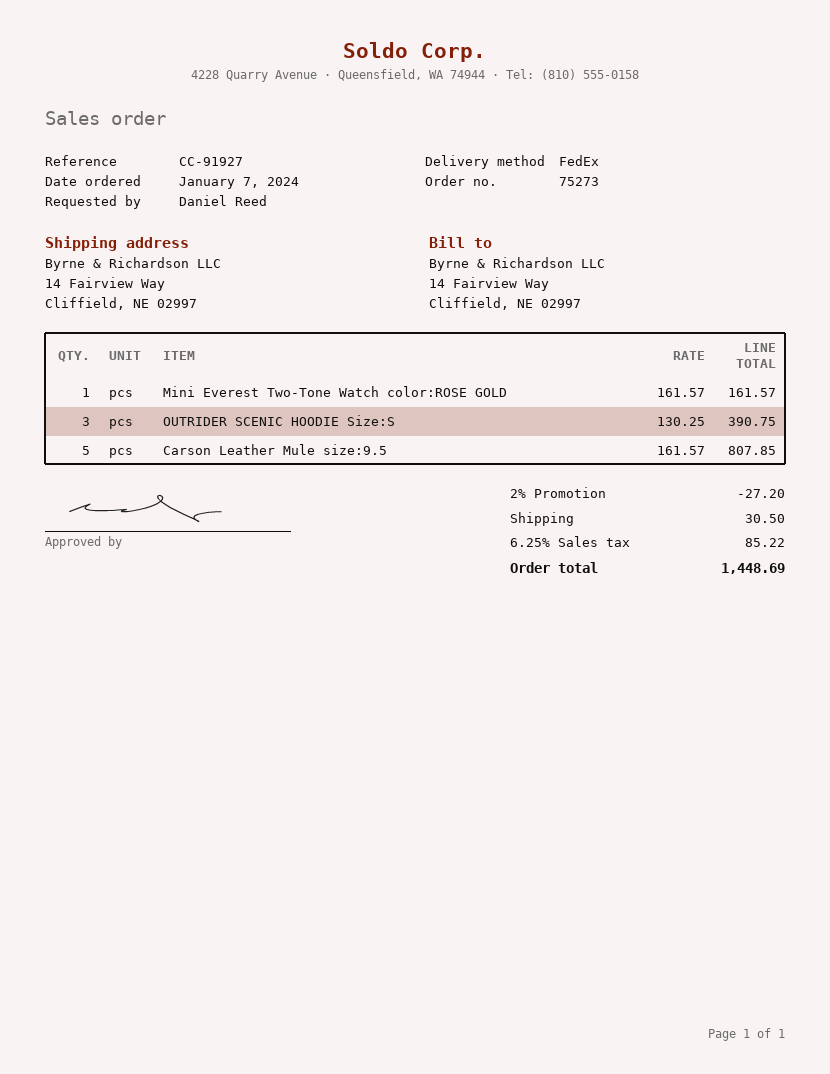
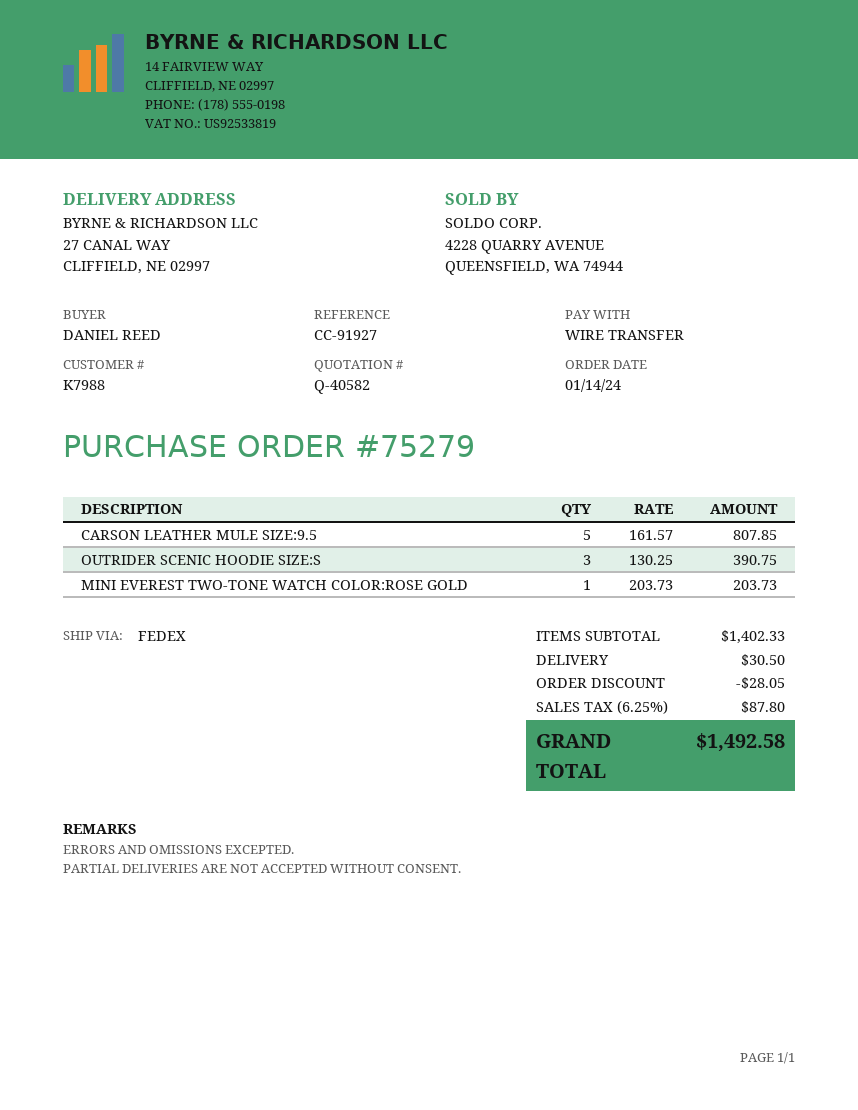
order number: 75273 -> 75279
order date: 2024-01-07 -> 2024-01-14
ship to: 14 Fairview Way, Cliffield, NE 02997 -> 27 CANAL WAY, CLIFFIELD, NE 02997
Mini Everest Two-Tone Watch color:ROSE GOLD: 1 x 161.57 = 161.57 -> 1 x 203.73 = 203.73
discount: 27.20 -> 28.05
tax: 6.25% = 85.22 -> 6.25% = 87.80
total: 1448.69 -> 1492.58

